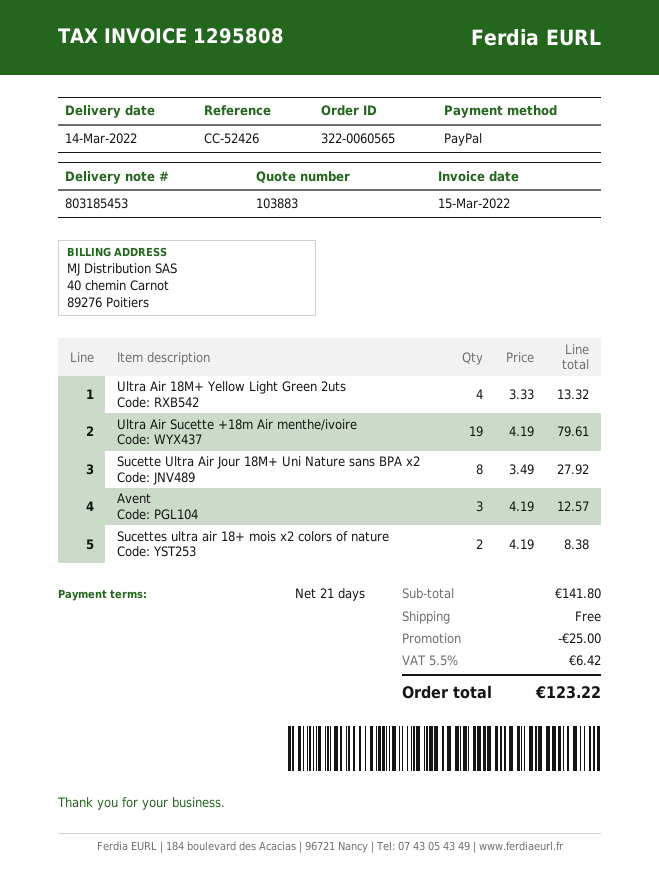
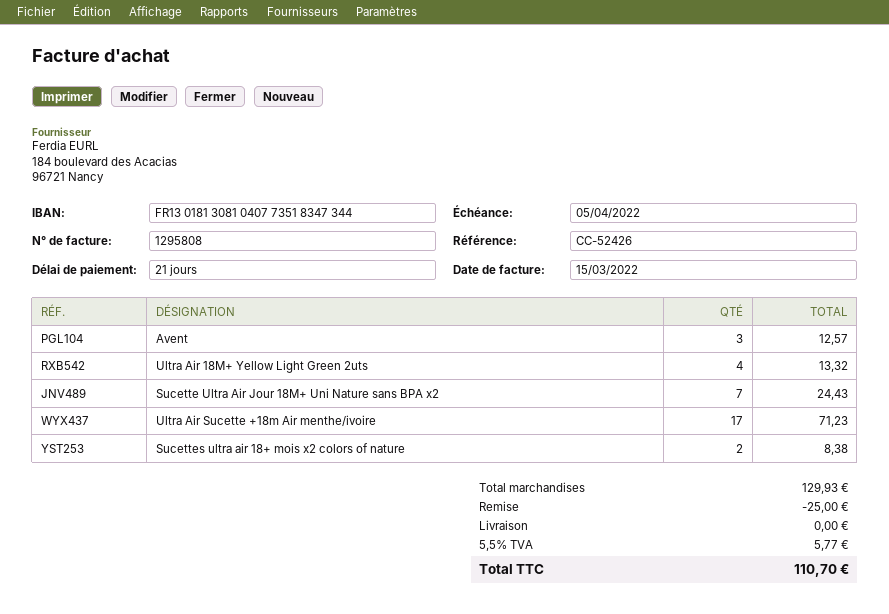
Ultra Air Sucette +18m Air menthe/ivoire: 19 for 79.61 -> 17 for 71.23
Sucette Ultra Air Jour 18M+ Uni Nature sans BPA x2: 8 for 27.92 -> 7 for 24.43
subtotal: 141.80 -> 129.93
tax: 5.5% = 6.42 -> 5.5% = 5.77
total: 123.22 -> 110.70

